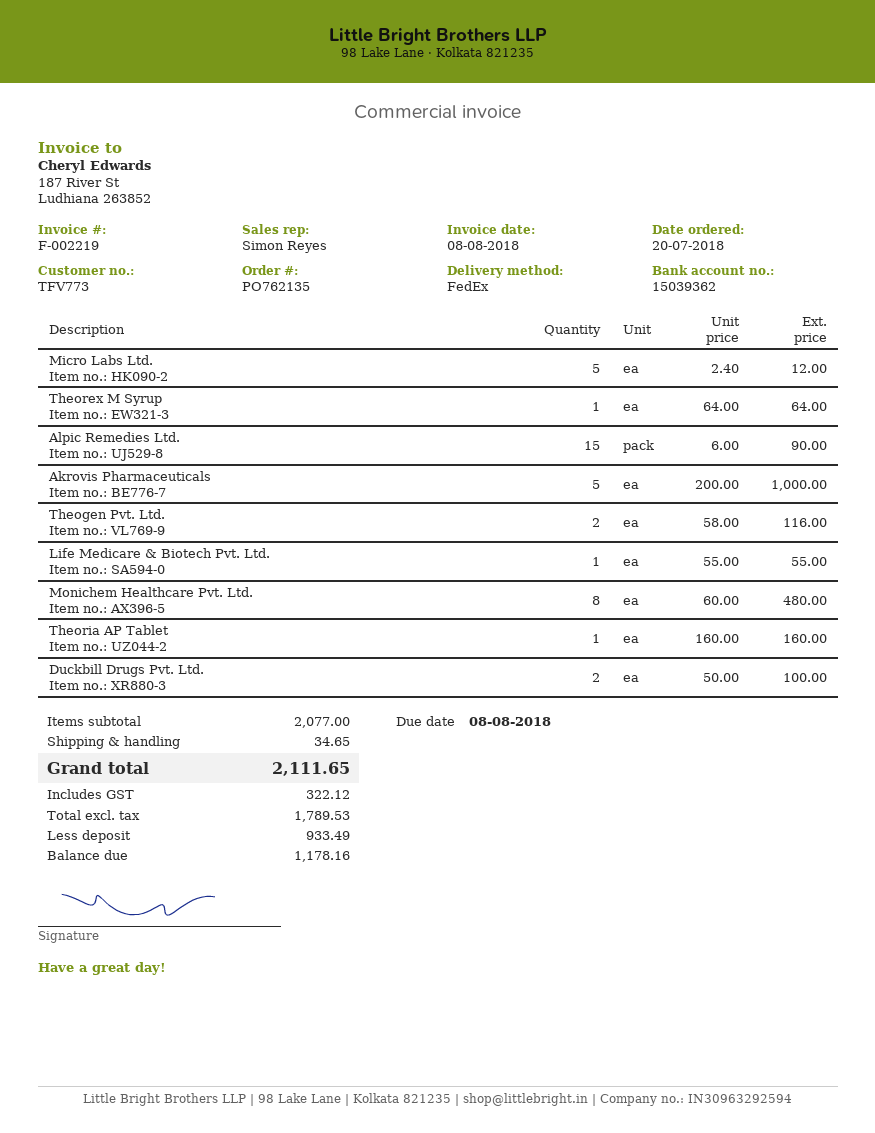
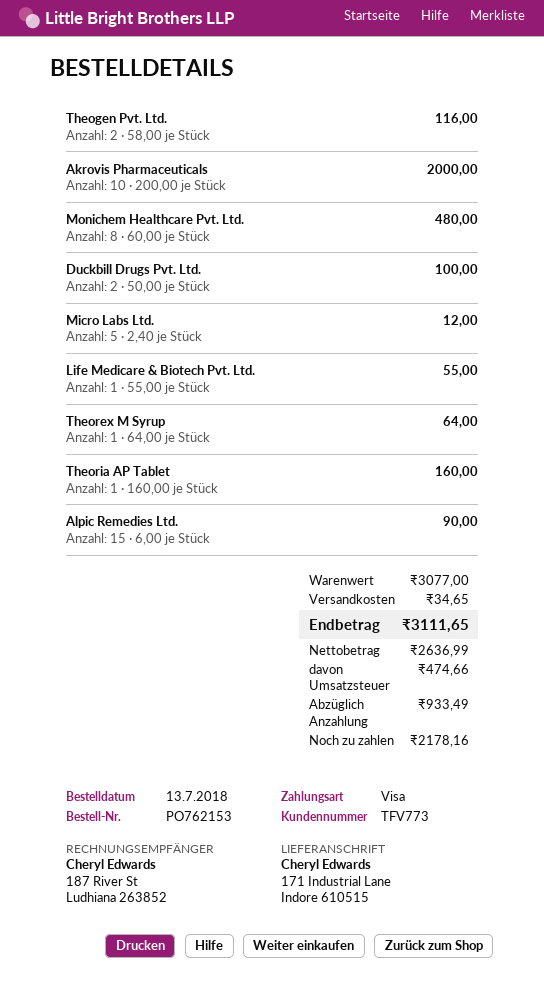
order number: PO762135 -> PO762153
order date: 2018-07-20 -> 2018-07-13
Akrovis Pharmaceuticals: 5 x 200.00 = 1000.00 -> 10 x 200.00 = 2000.00
subtotal: 2077.00 -> 3077.00
net: 1789.53 -> 2636.99
tax: 322.12 -> 474.66
total: 2111.65 -> 3111.65
balance: 1178.16 -> 2178.16

